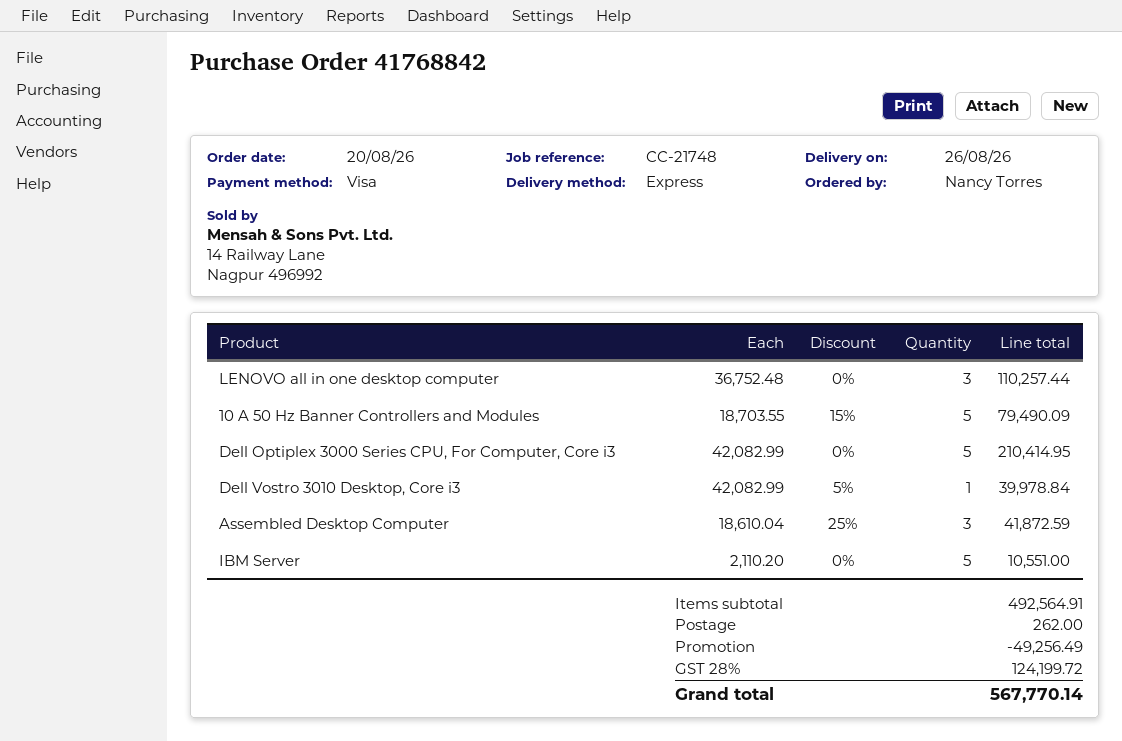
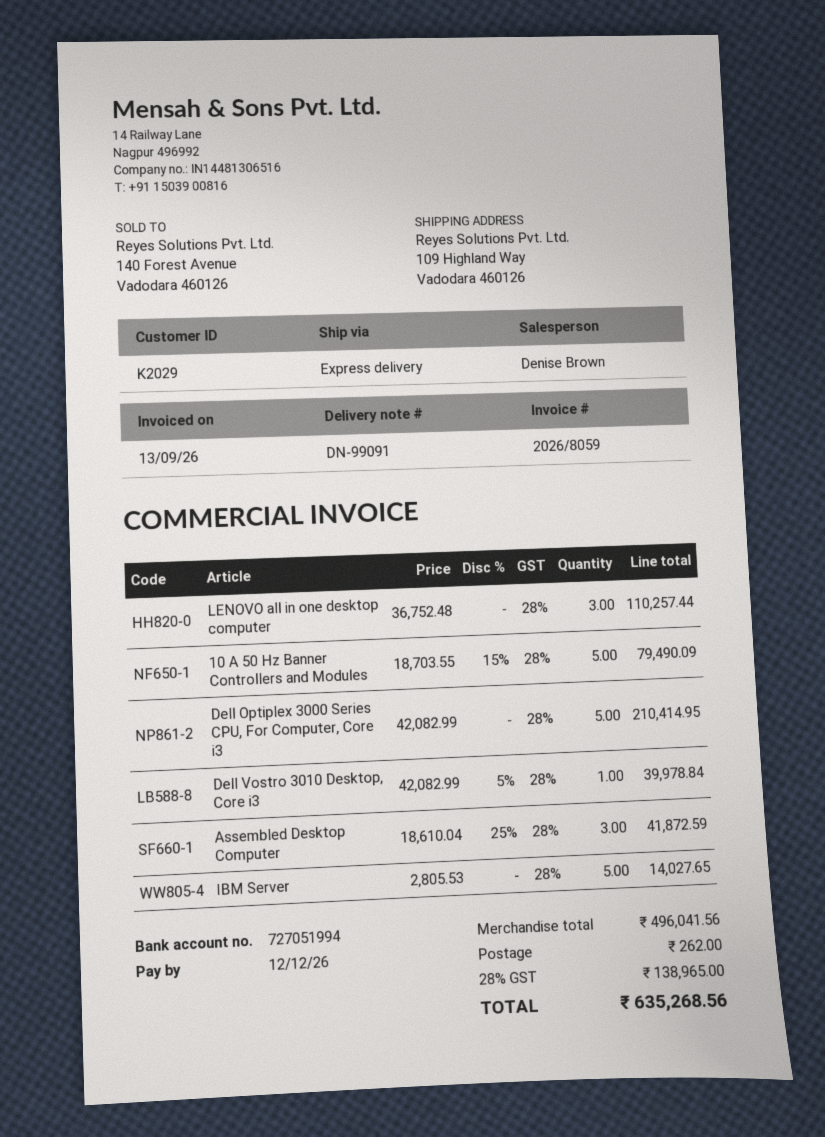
IBM Server: 5 x 2110.20 = 10551.00 -> 5 x 2805.53 = 14027.65
subtotal: 492564.91 -> 496041.56
discount: 49256.49 -> none
tax: 28% = 124199.72 -> 28% = 138965.00
total: 567770.14 -> 635268.56

